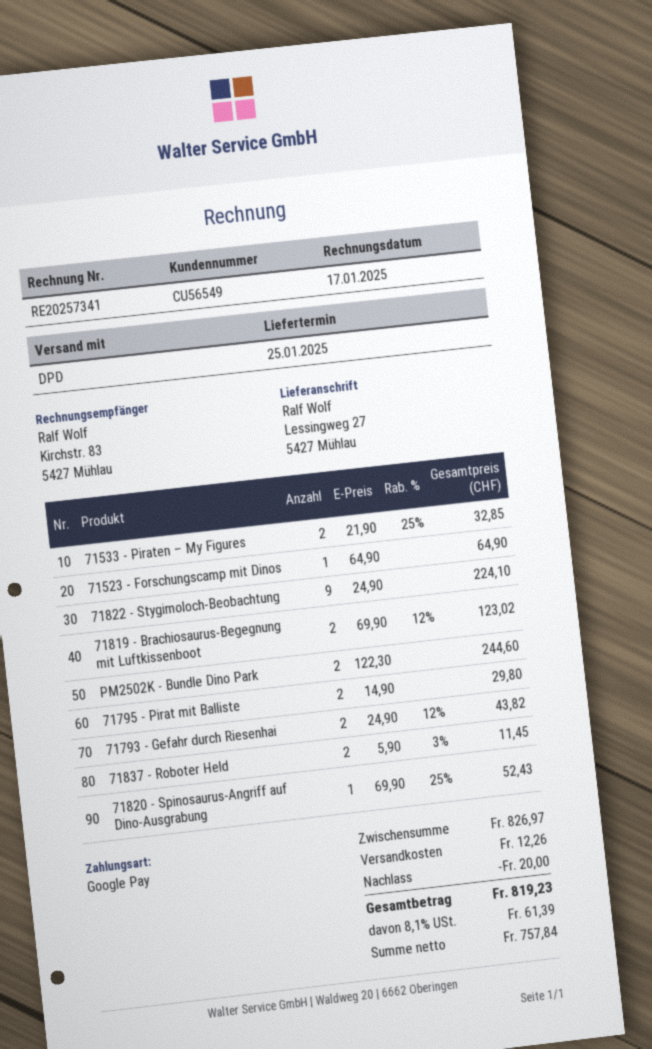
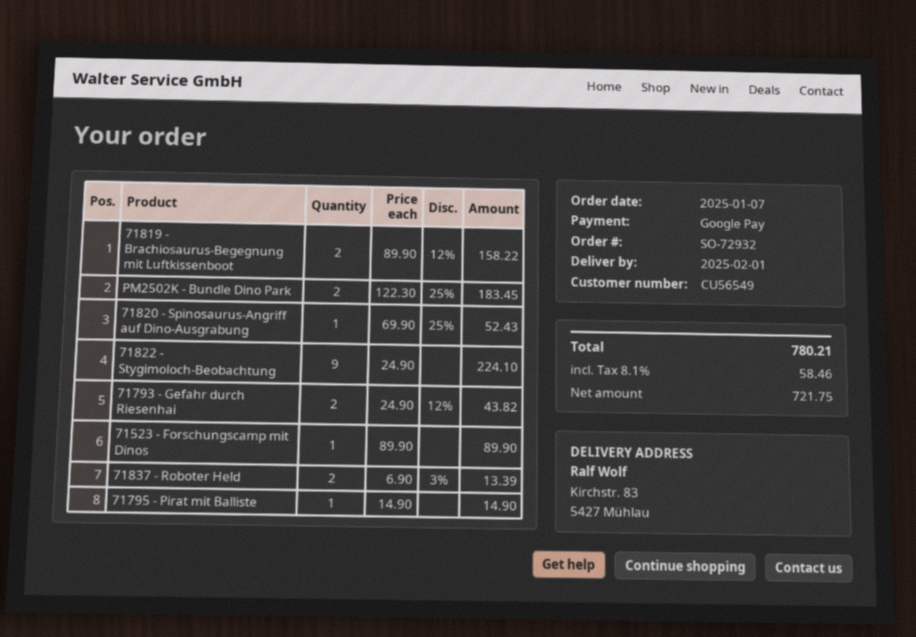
delivery date: 2025-01-25 -> 2025-02-01
ship to: Lessingweg 27, 5427 Mühlau -> Kirchstr. 83, 5427 Mühlau
71533 - Piraten – My Figures: 2 x 21.90 - 25% = 32.85 -> none
71523 - Forschungscamp mit Dinos: 1 x 64.90 = 64.90 -> 1 x 89.90 = 89.90
71819 - Brachiosaurus-Begegnung mit Luftkissenboot: 2 x 69.90 - 12% = 123.02 -> 2 x 89.90 - 12% = 158.22
PM2502K - Bundle Dino Park: 2 x 122.30 = 244.60 -> 2 x 122.30 - 25% = 183.45
71795 - Pirat mit Balliste: 2 x 14.90 = 29.80 -> 1 x 14.90 = 14.90
71837 - Roboter Held: 2 x 5.90 - 3% = 11.45 -> 2 x 6.90 - 3% = 13.39
discount: 20.00 -> none
shipping: 12.26 -> none
net: 757.84 -> 721.75
tax: 8.1% = 61.39 -> 8.1% = 58.46
total: 819.23 -> 780.21

